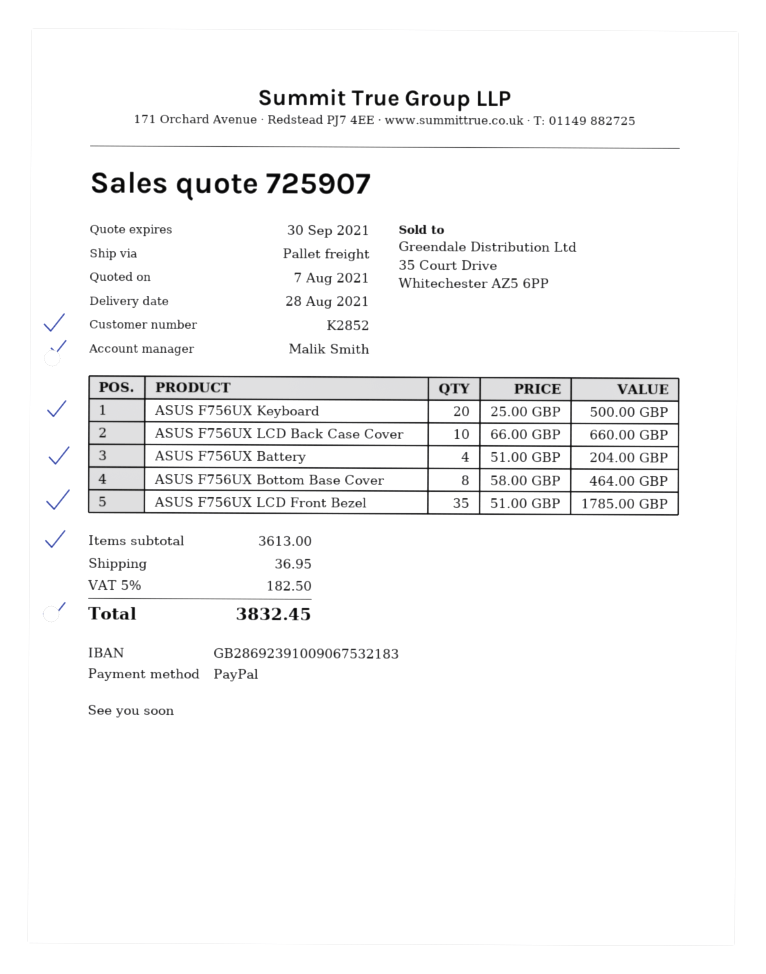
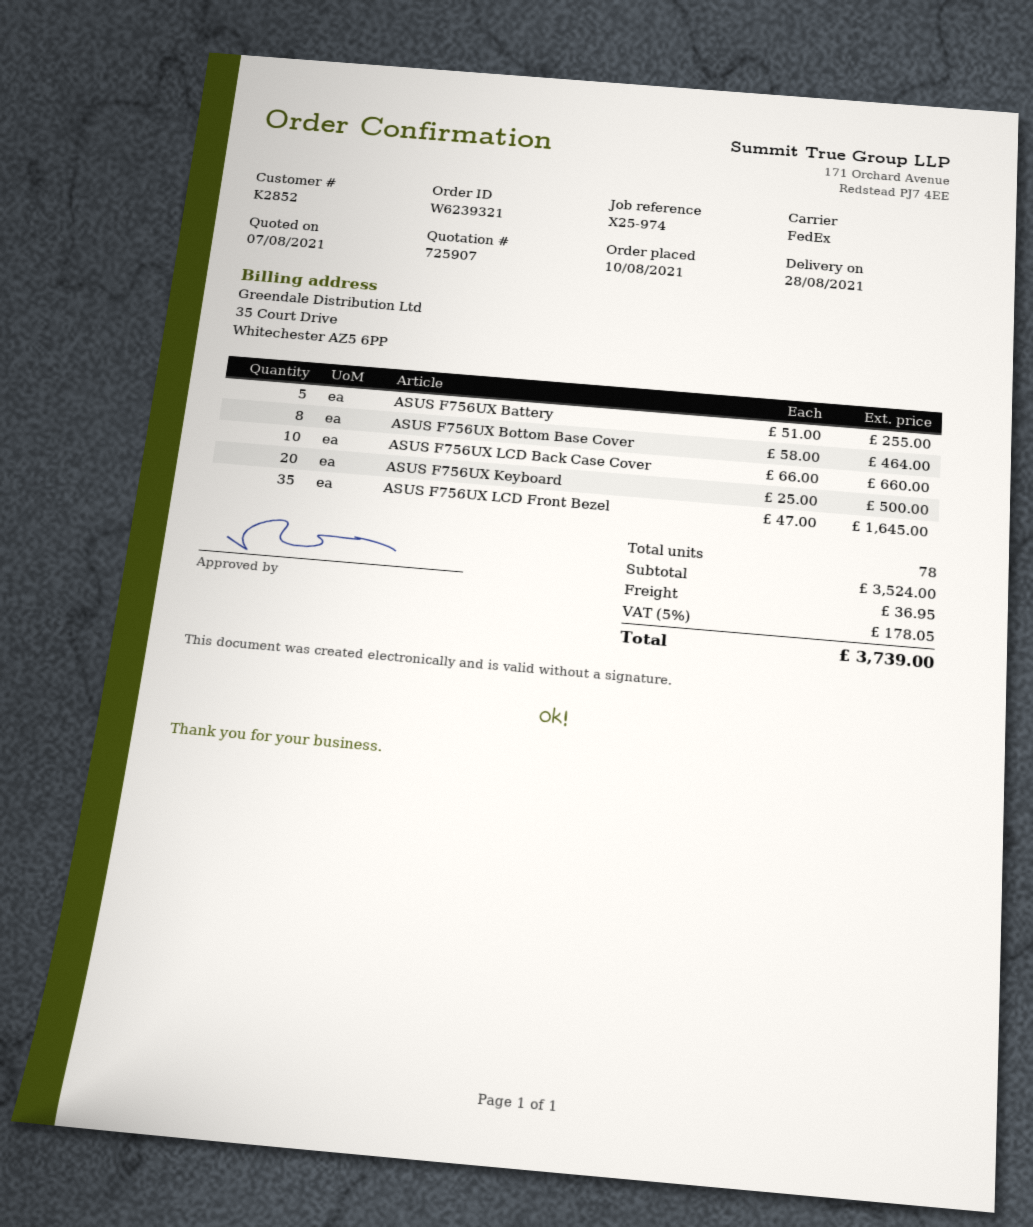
shipping method: pallet freight -> FedEx
ASUS F756UX Battery: 4 x 51.00 = 204.00 -> 5 x 51.00 = 255.00
ASUS F756UX LCD Front Bezel: 35 x 51.00 = 1785.00 -> 35 x 47.00 = 1645.00
subtotal: 3613.00 -> 3524.00
tax: 5% = 182.50 -> 5% = 178.05
total: 3832.45 -> 3739.00

